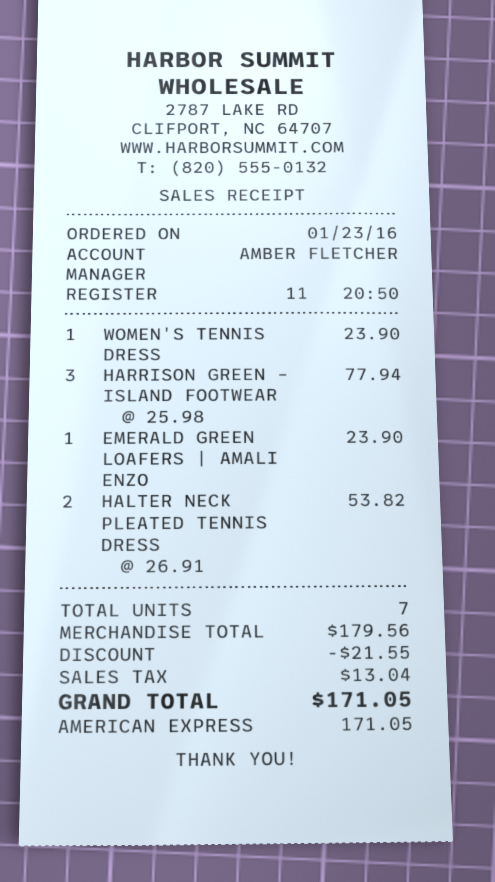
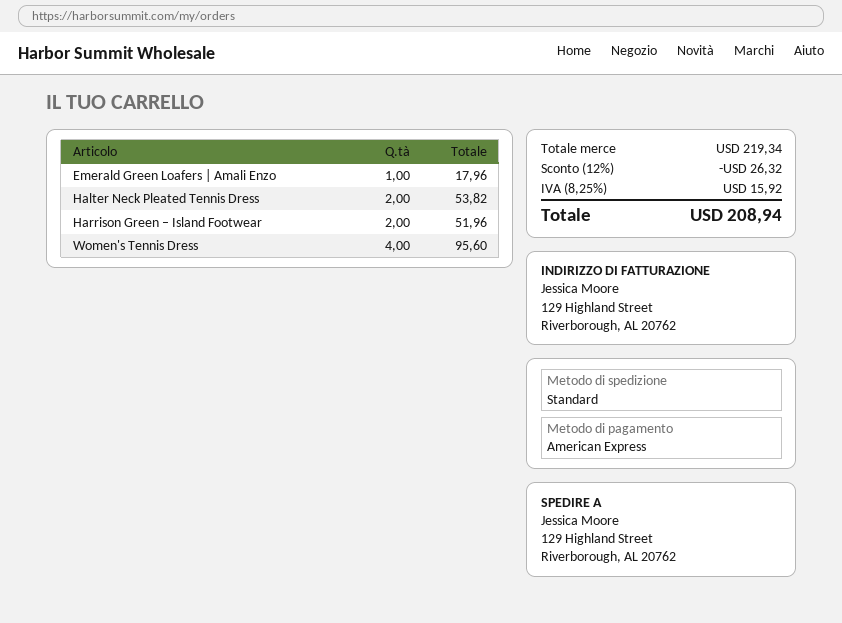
WOMEN'S TENNIS DRESS: 1 for 23.90 -> 4 for 95.60
HARRISON GREEN – ISLAND FOOTWEAR: 3 for 77.94 -> 2 for 51.96
EMERALD GREEN LOAFERS | AMALI ENZO: 1 for 23.90 -> 1 for 17.96
subtotal: 179.56 -> 219.34
discount: 21.55 -> 26.32
tax: 13.04 -> 15.92
total: 171.05 -> 208.94

